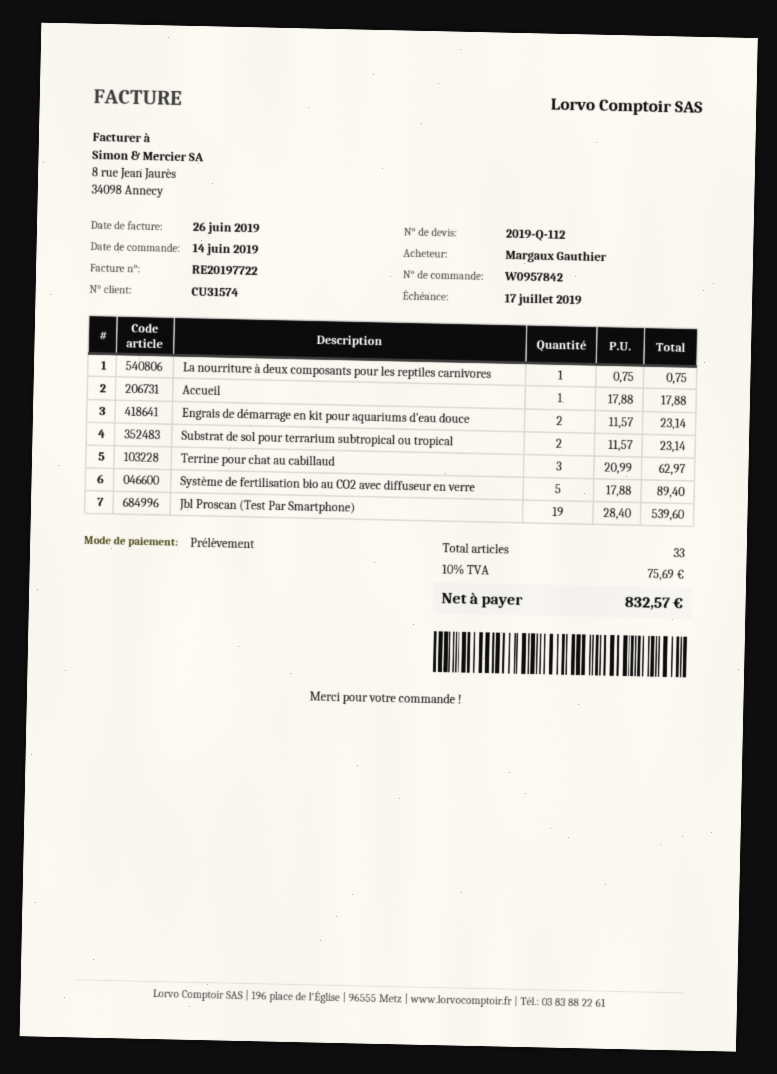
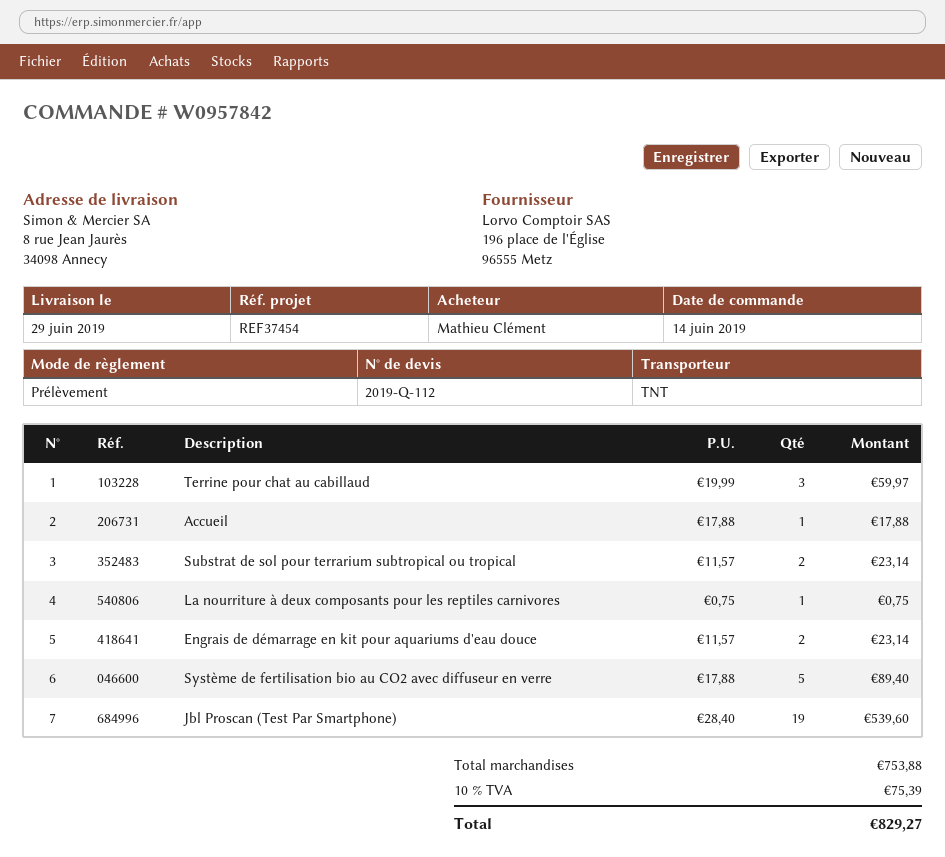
ordered by: Margaux Gauthier -> Mathieu Clément
Terrine pour chat au cabillaud: 3 x 20.99 = 62.97 -> 3 x 19.99 = 59.97
tax: 10% = 75.69 -> 10% = 75.39
total: 832.57 -> 829.27

